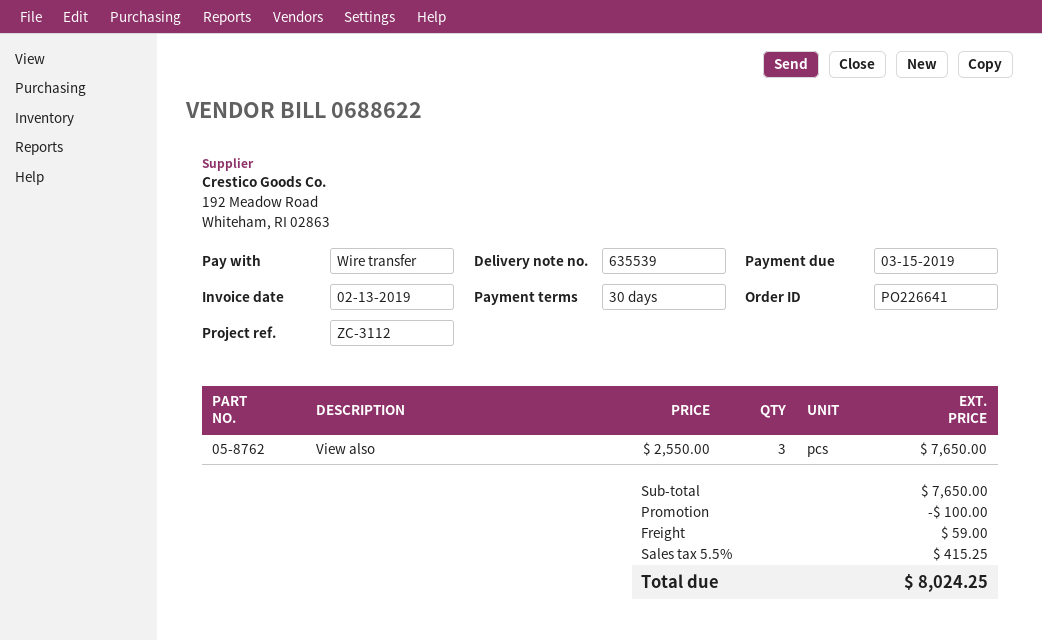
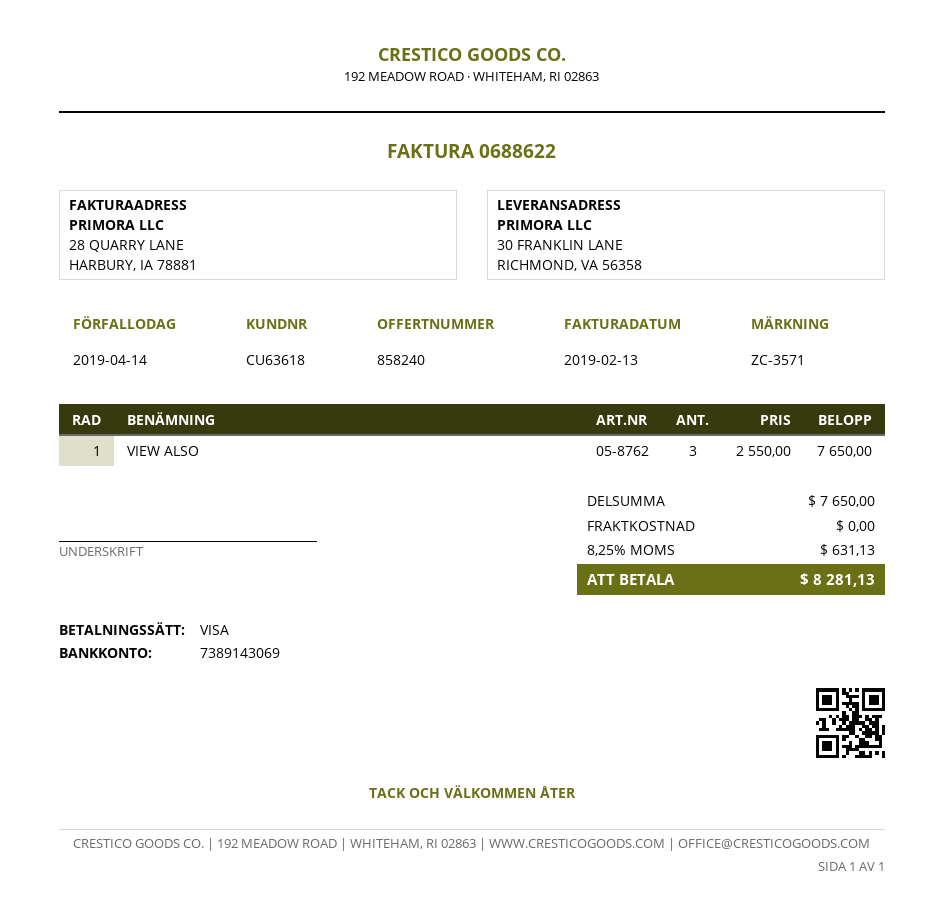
due date: 2019-03-15 -> 2019-04-14
reference: ZC-3112 -> ZC-3571
payment method: bank transfer -> Visa
discount: 100.00 -> none
shipping: 59.00 -> 0.00
tax: 5.5% = 415.25 -> 8.25% = 631.13
total: 8024.25 -> 8281.13

